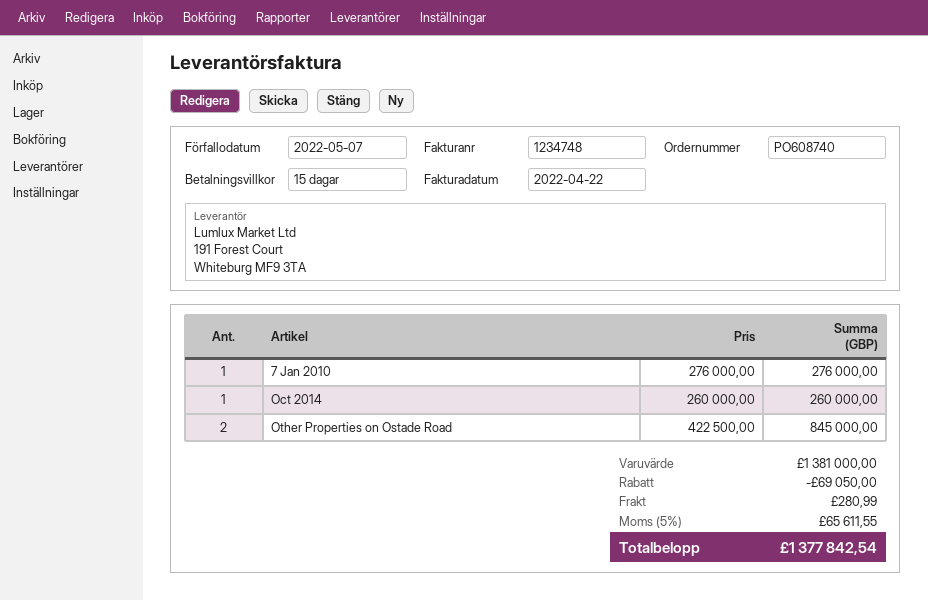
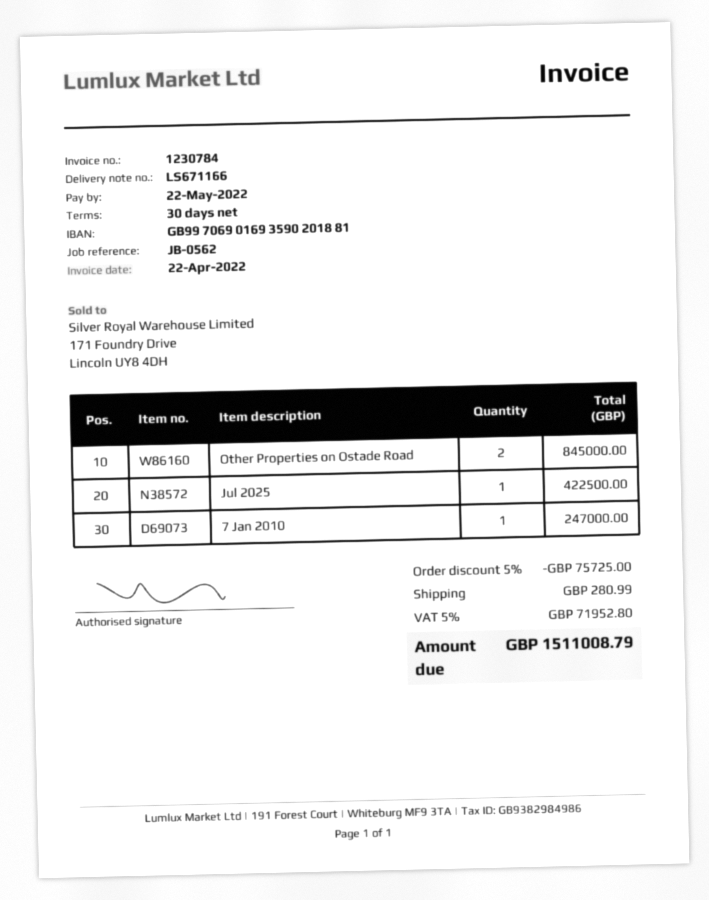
invoice number: 1234748 -> 1230784
payment terms: 15 days -> 30 days
due date: 2022-05-07 -> 2022-05-22
7 Jan 2010: 1 for 276000.00 -> 1 for 247000.00
Oct 2014: 1 for 260000.00 -> none
Jul 2025: none -> 1 for 422500.00
discount: 69050.00 -> 75725.00
tax: 5% = 65611.55 -> 5% = 71952.80
total: 1377842.54 -> 1511008.79

